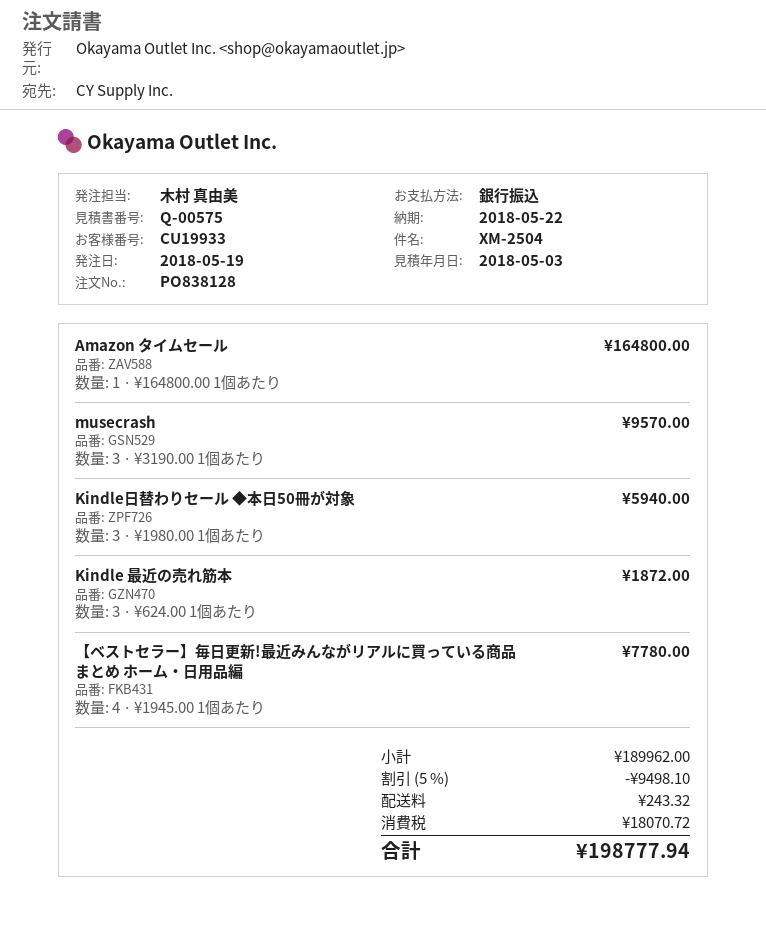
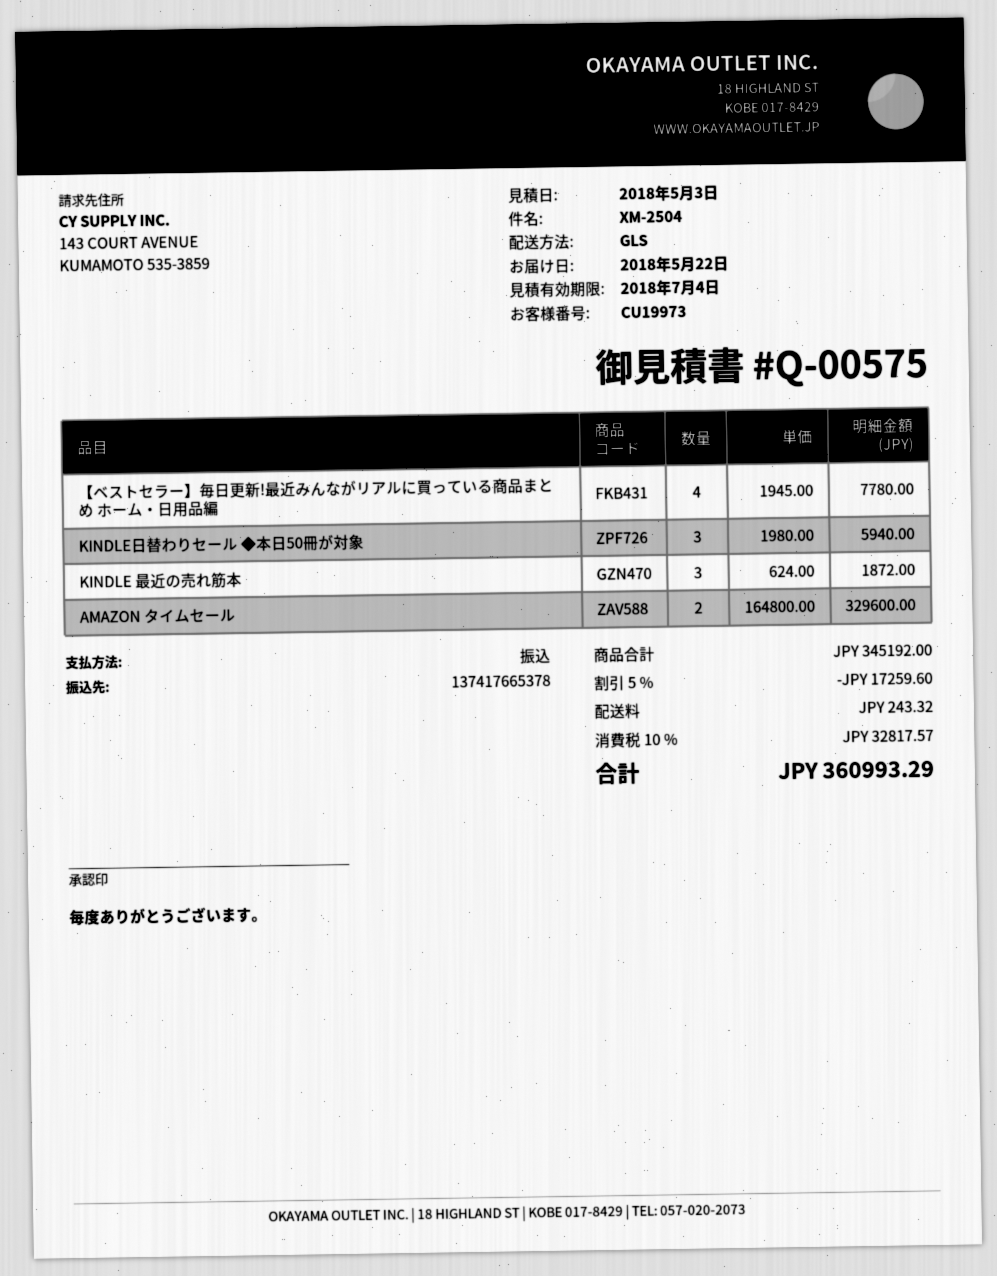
customer number: CU19933 -> CU19973
Amazon タイムセール: 1 x 164800.00 = 164800.00 -> 2 x 164800.00 = 329600.00
musecrash: 3 x 3190.00 = 9570.00 -> none
subtotal: 189962.00 -> 345192.00
discount: 5% = 9498.10 -> 5% = 17259.60
tax: 18070.72 -> 32817.57
total: 198777.94 -> 360993.29

